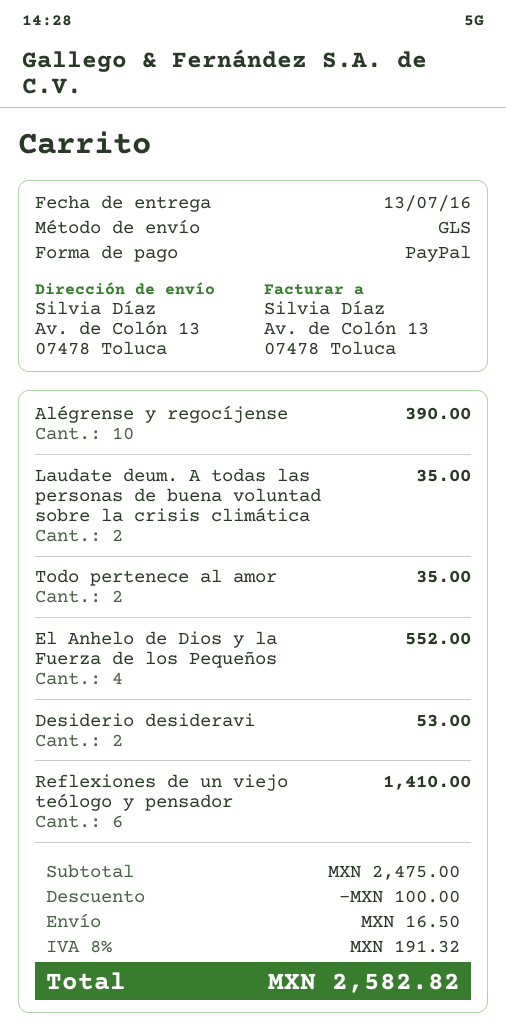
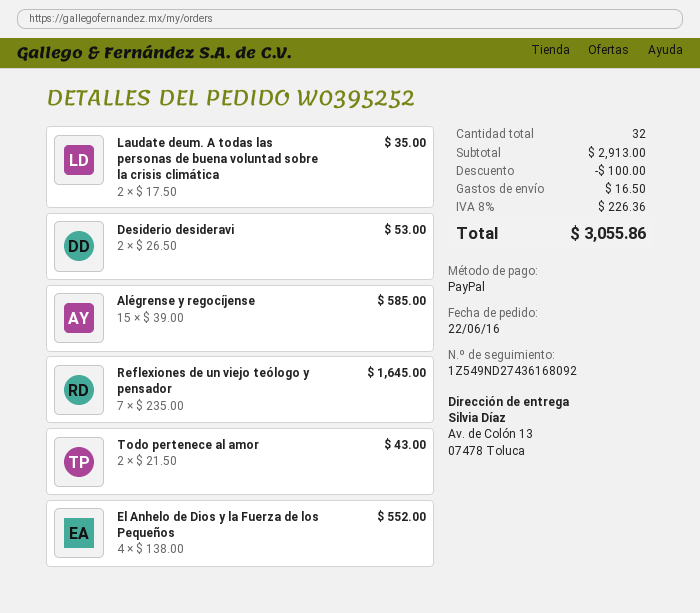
Alégrense y regocíjense: 10 for 390.00 -> 15 for 585.00
Todo pertenece al amor: 2 for 35.00 -> 2 for 43.00
Reflexiones de un viejo teólogo y pensador: 6 for 1410.00 -> 7 for 1645.00
subtotal: 2475.00 -> 2913.00
tax: 8% = 191.32 -> 8% = 226.36
total: 2582.82 -> 3055.86

